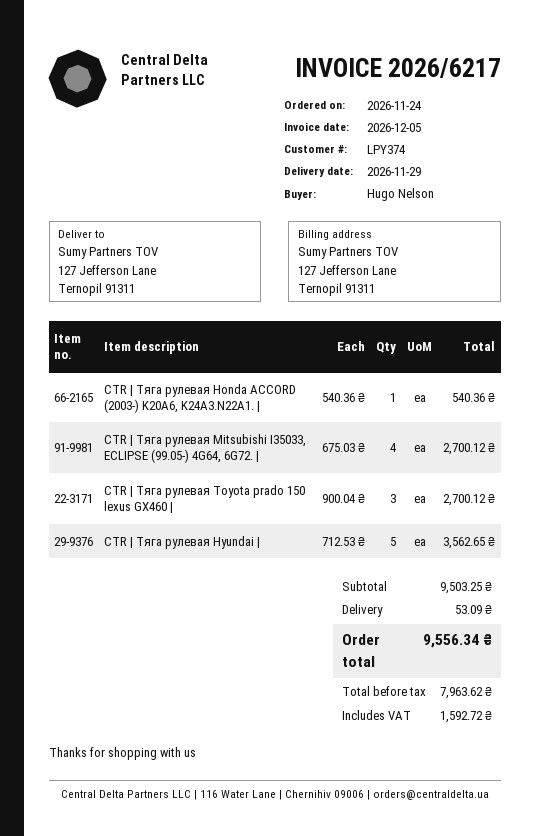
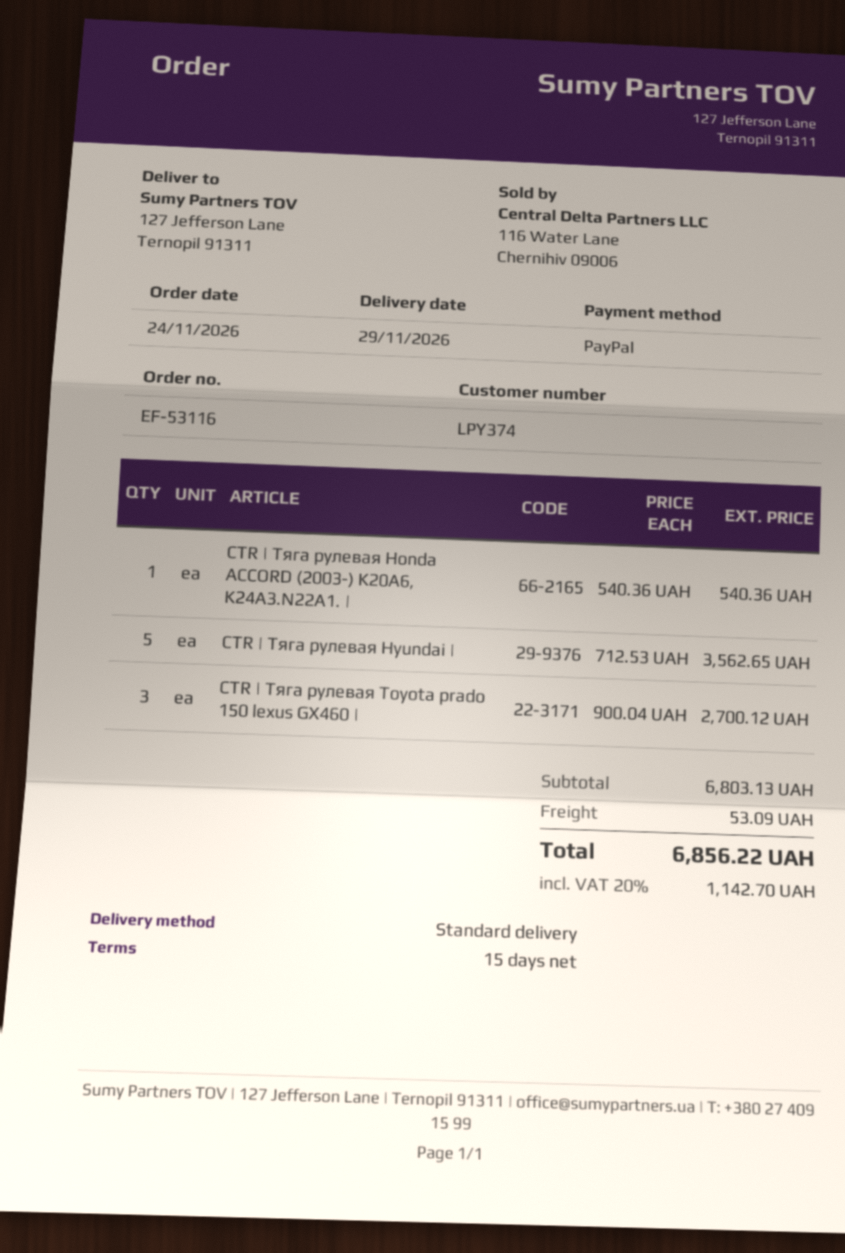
CTR | Тяга рулевая Mitsubishi I35033, ECLIPSE (99.05-) 4G64, 6G72. |: 4 x 675.03 = 2700.12 -> none
subtotal: 9503.25 -> 6803.13
tax: 1592.72 -> 1142.70
total: 9556.34 -> 6856.22

